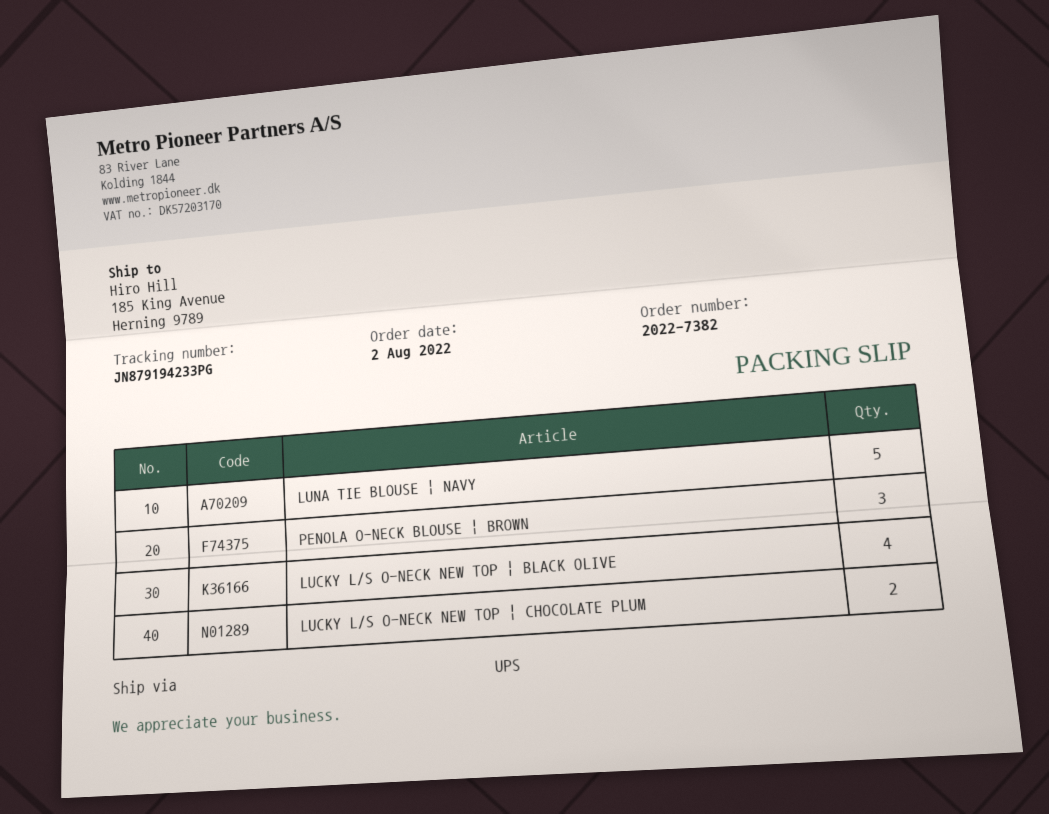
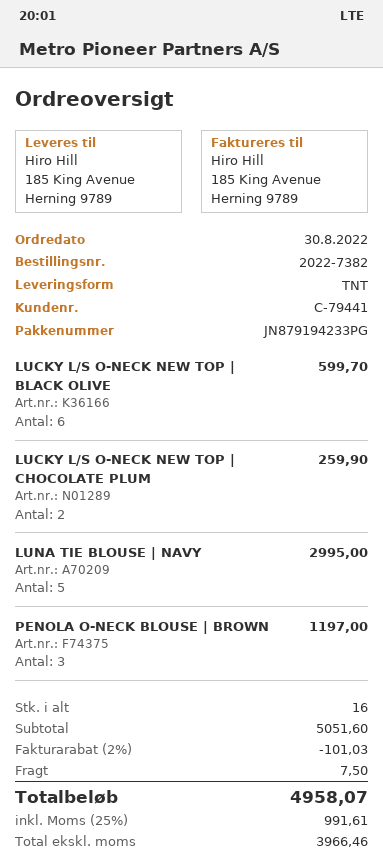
order date: 2022-08-02 -> 2022-08-30
shipping method: UPS -> TNT
LUCKY L/S O-NECK NEW TOP | BLACK OLIVE: 4 -> 6

